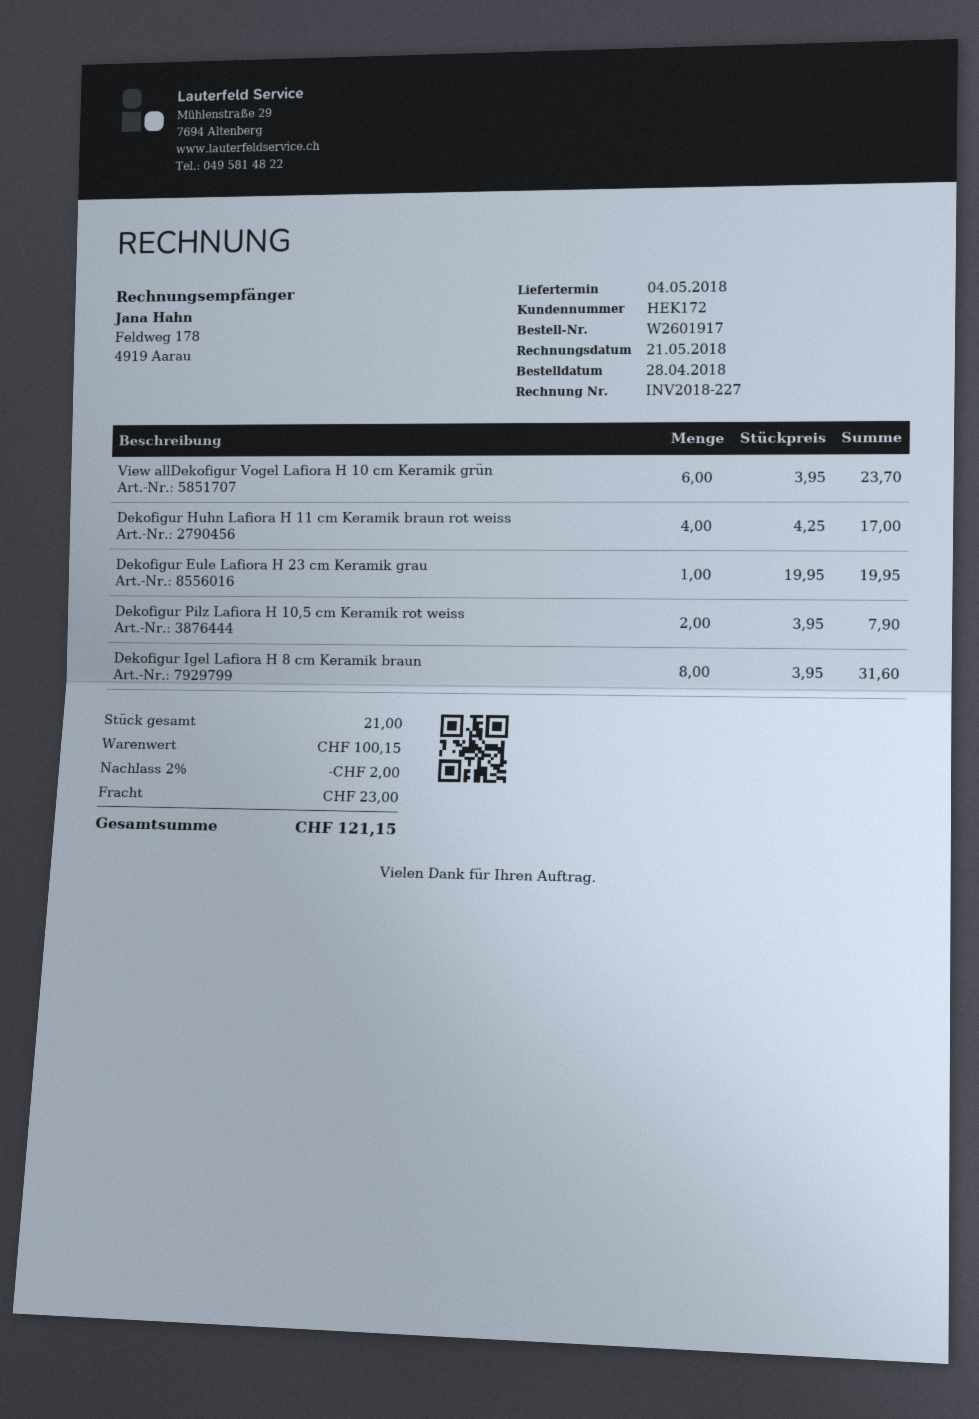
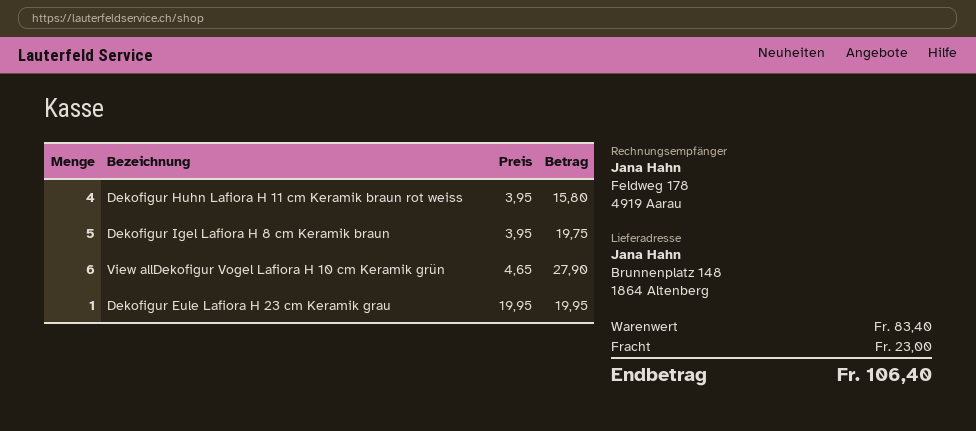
View allDekofigur Vogel Lafiora H 10 cm Keramik grün: 6 x 3.95 = 23.70 -> 6 x 4.65 = 27.90
Dekofigur Huhn Lafiora H 11 cm Keramik braun rot weiss: 4 x 4.25 = 17.00 -> 4 x 3.95 = 15.80
Dekofigur Pilz Lafiora H 10,5 cm Keramik rot weiss: 2 x 3.95 = 7.90 -> none
Dekofigur Igel Lafiora H 8 cm Keramik braun: 8 x 3.95 = 31.60 -> 5 x 3.95 = 19.75
subtotal: 100.15 -> 83.40
discount: 2% = 2.00 -> none
total: 121.15 -> 106.40

